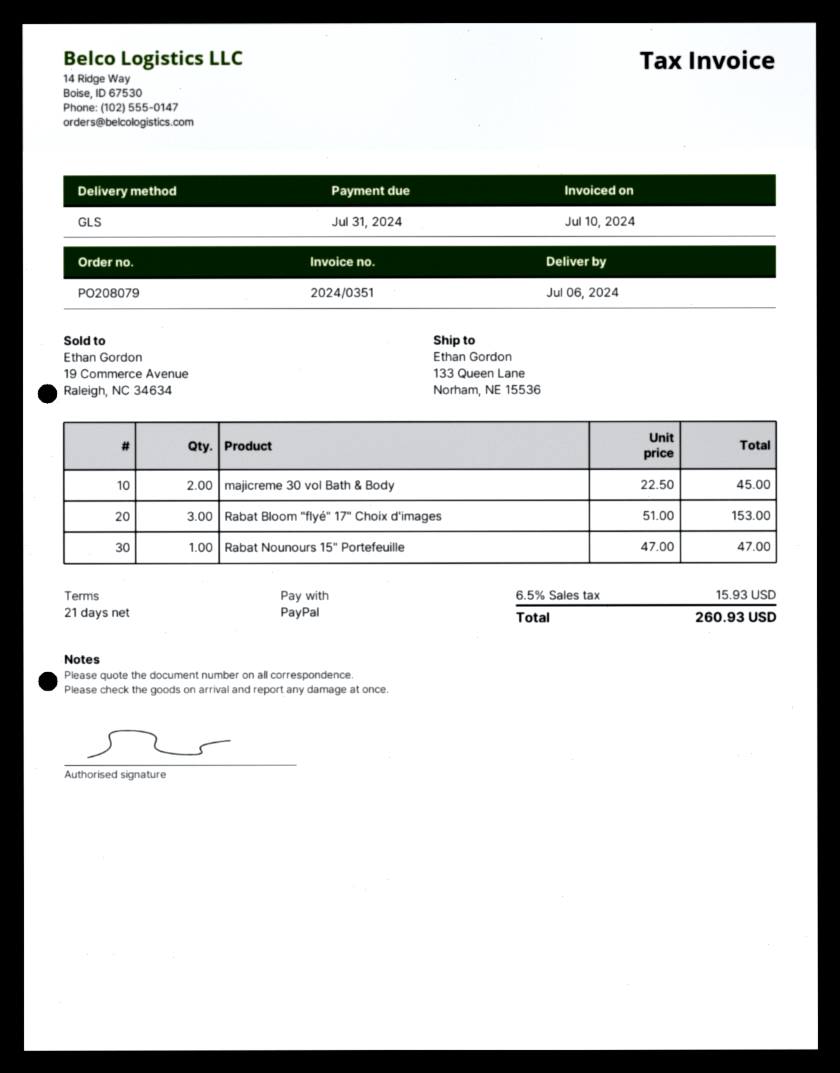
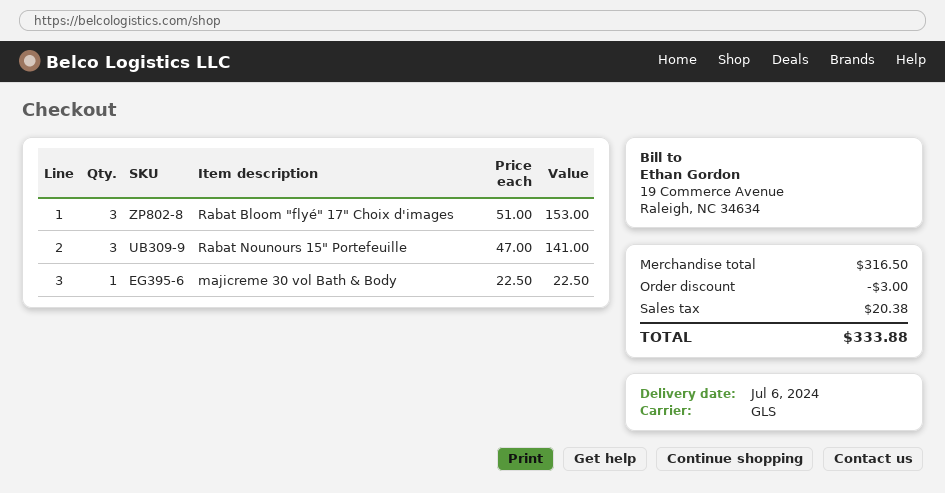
majicreme 30 vol Bath & Body: 2 x 22.50 = 45.00 -> 1 x 22.50 = 22.50
Rabat Nounours 15" Portefeuille: 1 x 47.00 = 47.00 -> 3 x 47.00 = 141.00
discount: none -> 3.00
tax: 15.93 -> 20.38
total: 260.93 -> 333.88

